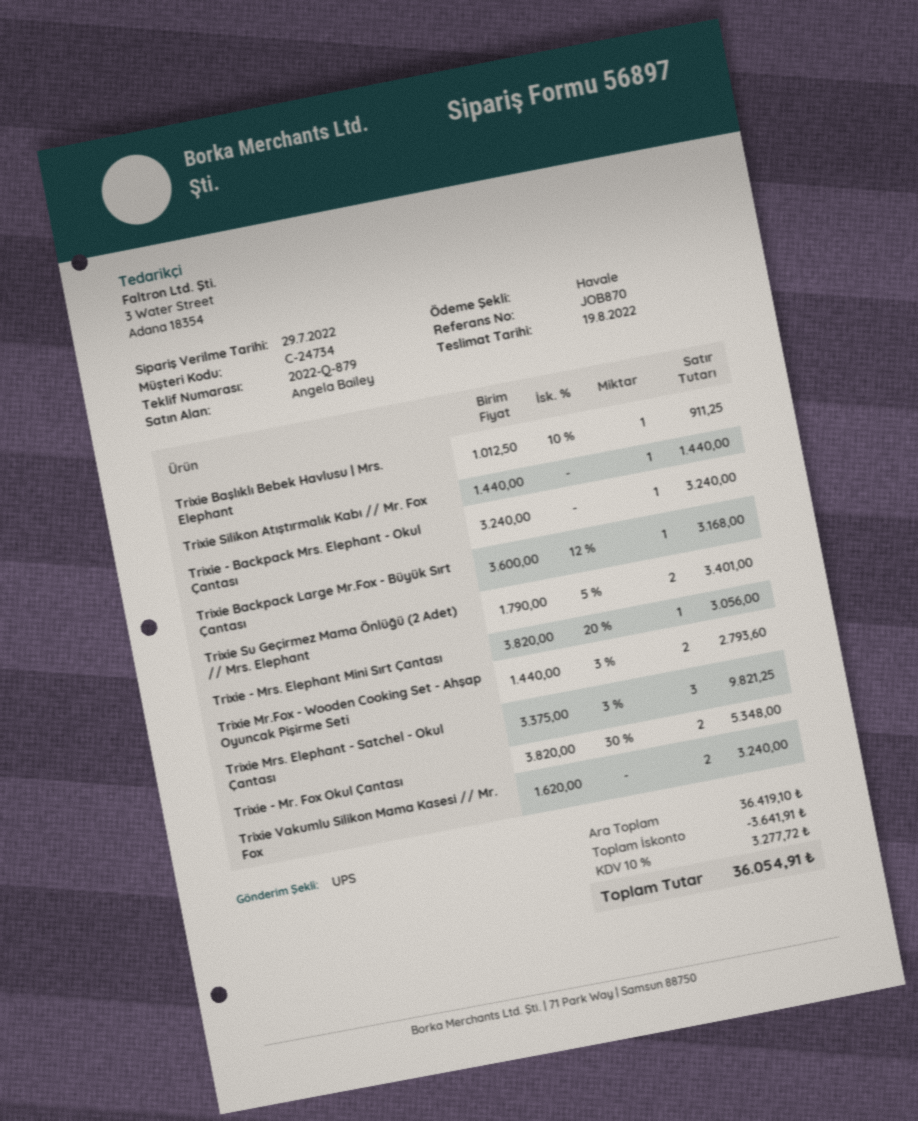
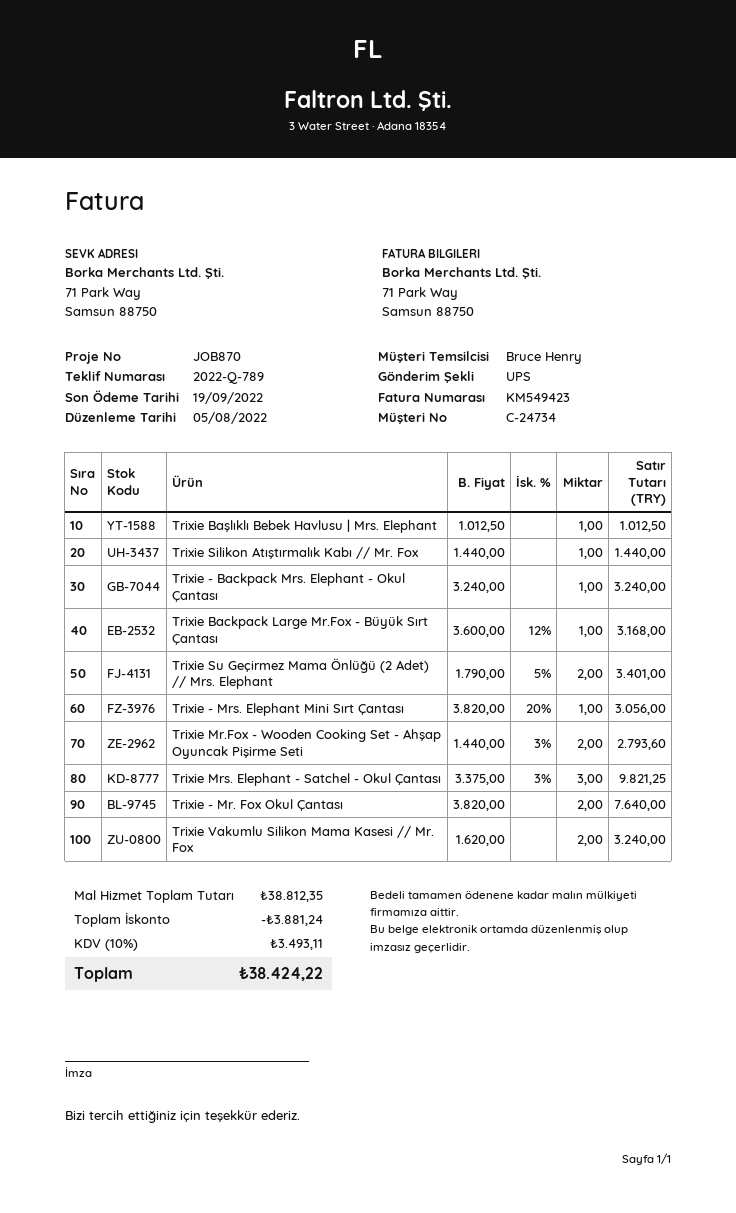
quote number: 2022-Q-879 -> 2022-Q-789
Trixie Başlıklı Bebek Havlusu | Mrs. Elephant: 1 x 1012.50 - 10% = 911.25 -> 1 x 1012.50 = 1012.50
Trixie - Mr. Fox Okul Çantası: 2 x 3820.00 - 30% = 5348.00 -> 2 x 3820.00 = 7640.00
subtotal: 36419.10 -> 38812.35
discount: 3641.91 -> 3881.24
tax: 10% = 3277.72 -> 10% = 3493.11
total: 36054.91 -> 38424.22

